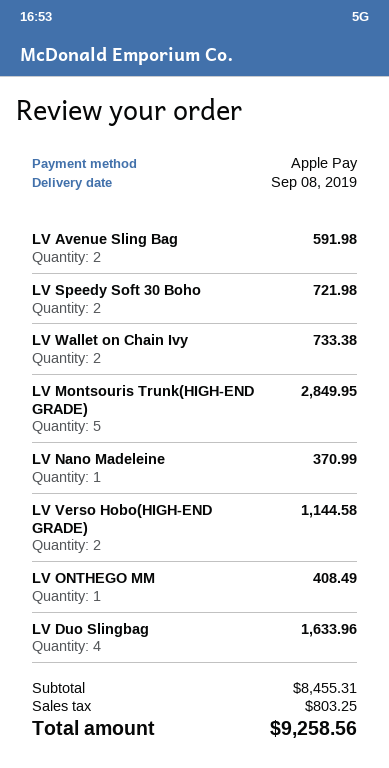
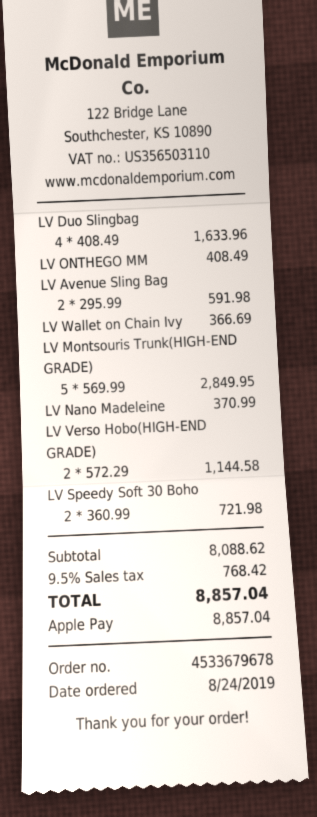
LV Wallet on Chain Ivy: 2 for 733.38 -> 1 for 366.69
subtotal: 8455.31 -> 8088.62
tax: 803.25 -> 768.42
total: 9258.56 -> 8857.04

